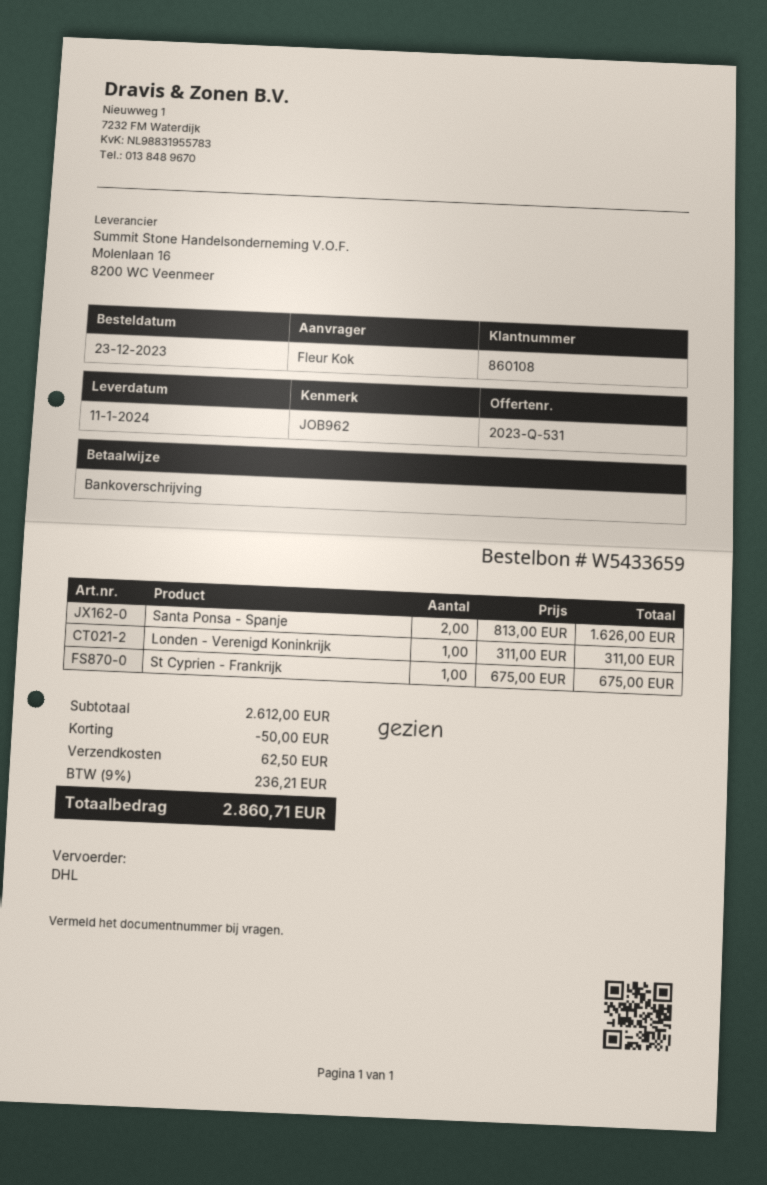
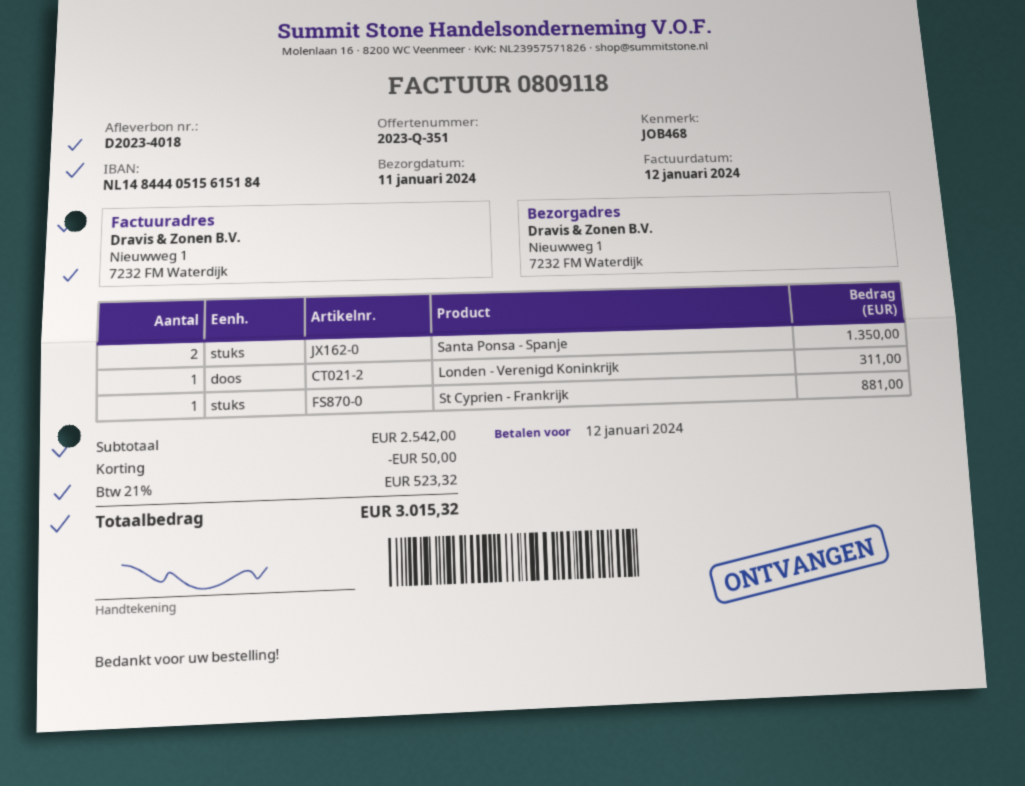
quote number: 2023-Q-531 -> 2023-Q-351
reference: JOB962 -> JOB468
Santa Ponsa - Spanje: 2 for 1626.00 -> 2 for 1350.00
St Cyprien - Frankrijk: 1 for 675.00 -> 1 for 881.00
subtotal: 2612.00 -> 2542.00
shipping: 62.50 -> none
tax: 9% = 236.21 -> 21% = 523.32
total: 2860.71 -> 3015.32

